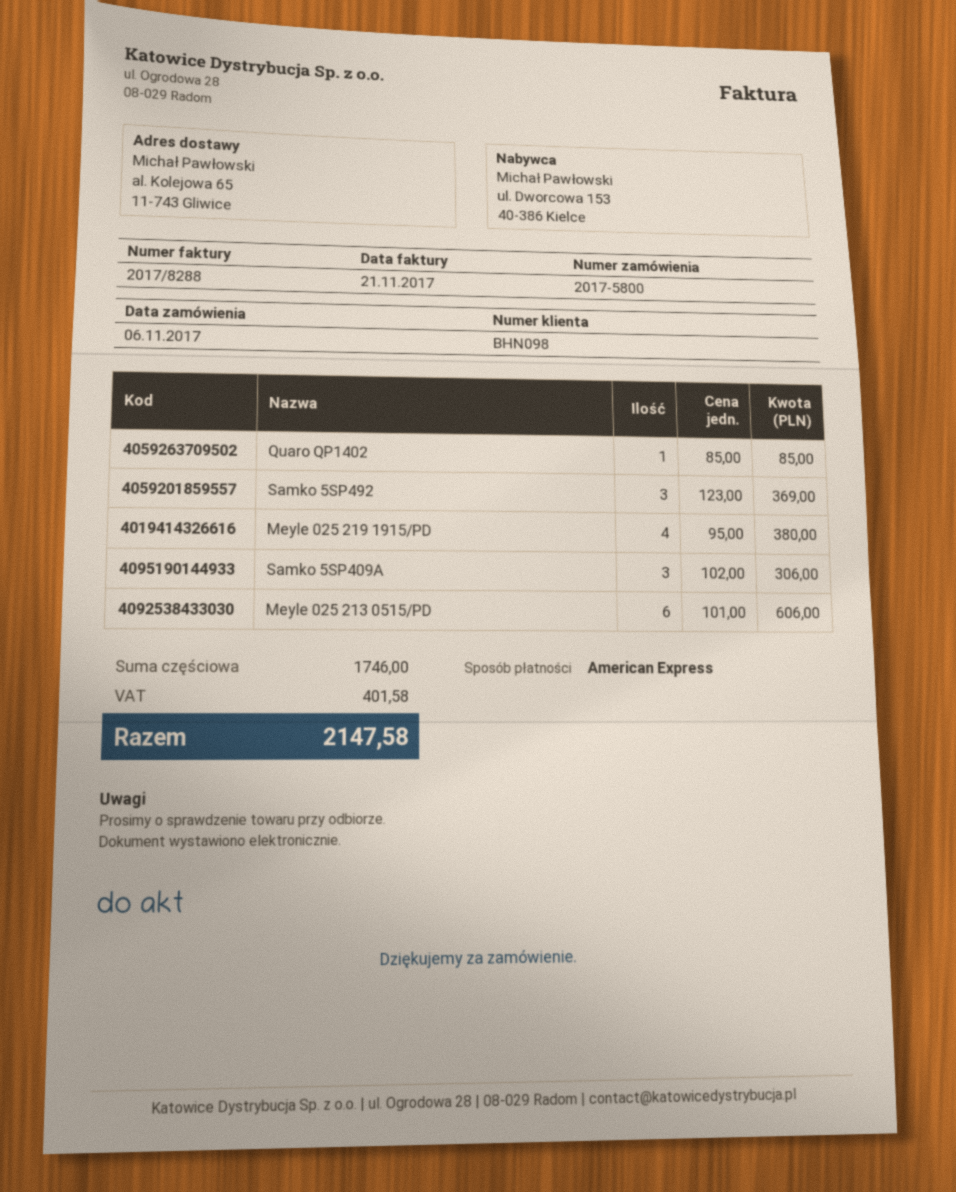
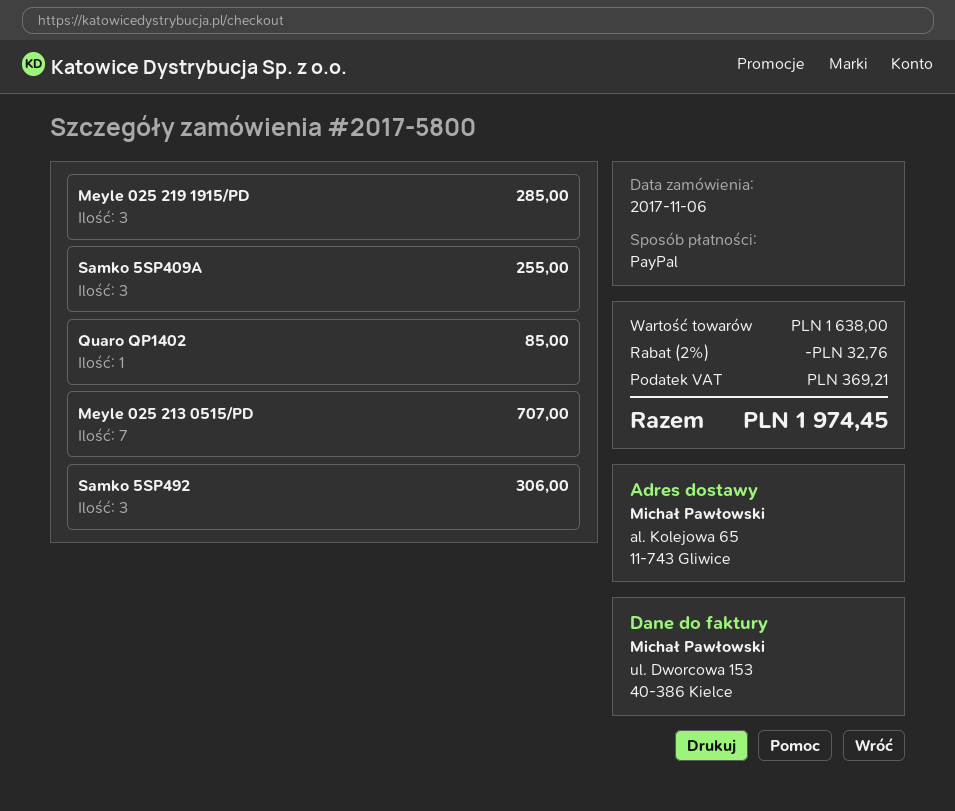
payment method: American Express -> PayPal
Samko 5SP492: 3 for 369.00 -> 3 for 306.00
Meyle 025 219 1915/PD: 4 for 380.00 -> 3 for 285.00
Samko 5SP409A: 3 for 306.00 -> 3 for 255.00
Meyle 025 213 0515/PD: 6 for 606.00 -> 7 for 707.00
subtotal: 1746.00 -> 1638.00
discount: none -> 2% = 32.76
tax: 401.58 -> 369.21
total: 2147.58 -> 1974.45

